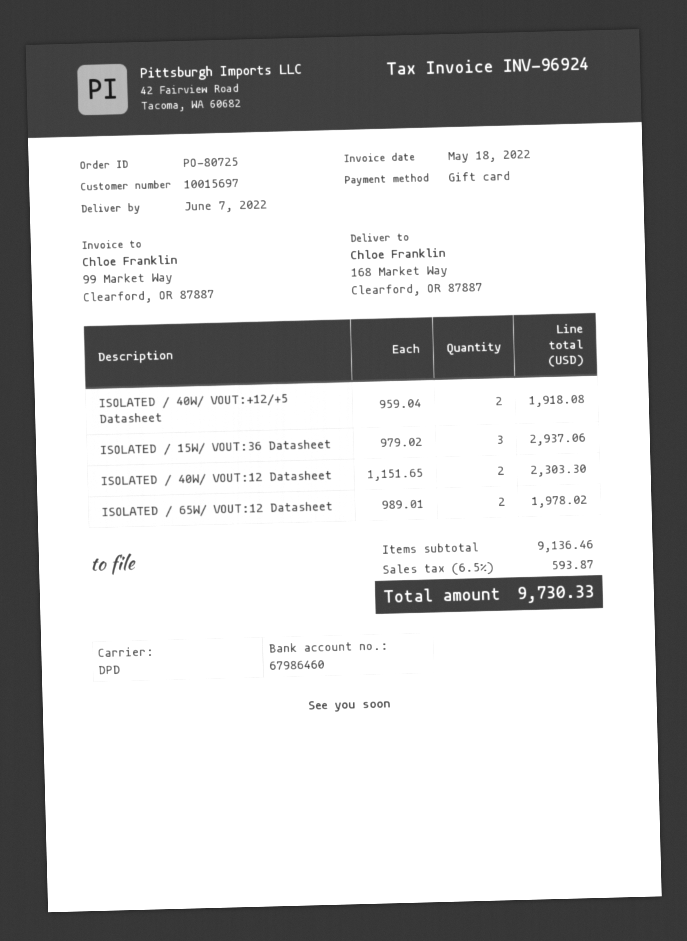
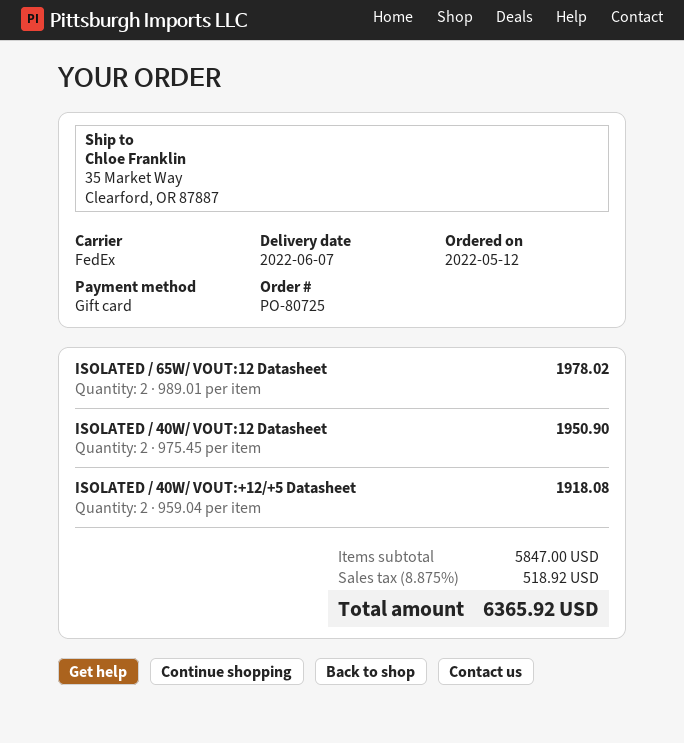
shipping method: DPD -> FedEx
ship to: 168 Market Way, Clearford, OR 87887 -> 35 Market Way, Clearford, OR 87887
ISOLATED / 15W/ VOUT:36 Datasheet: 3 x 979.02 = 2937.06 -> none
ISOLATED / 40W/ VOUT:12 Datasheet: 2 x 1151.65 = 2303.30 -> 2 x 975.45 = 1950.90
subtotal: 9136.46 -> 5847.00
tax: 6.5% = 593.87 -> 8.875% = 518.92
total: 9730.33 -> 6365.92

